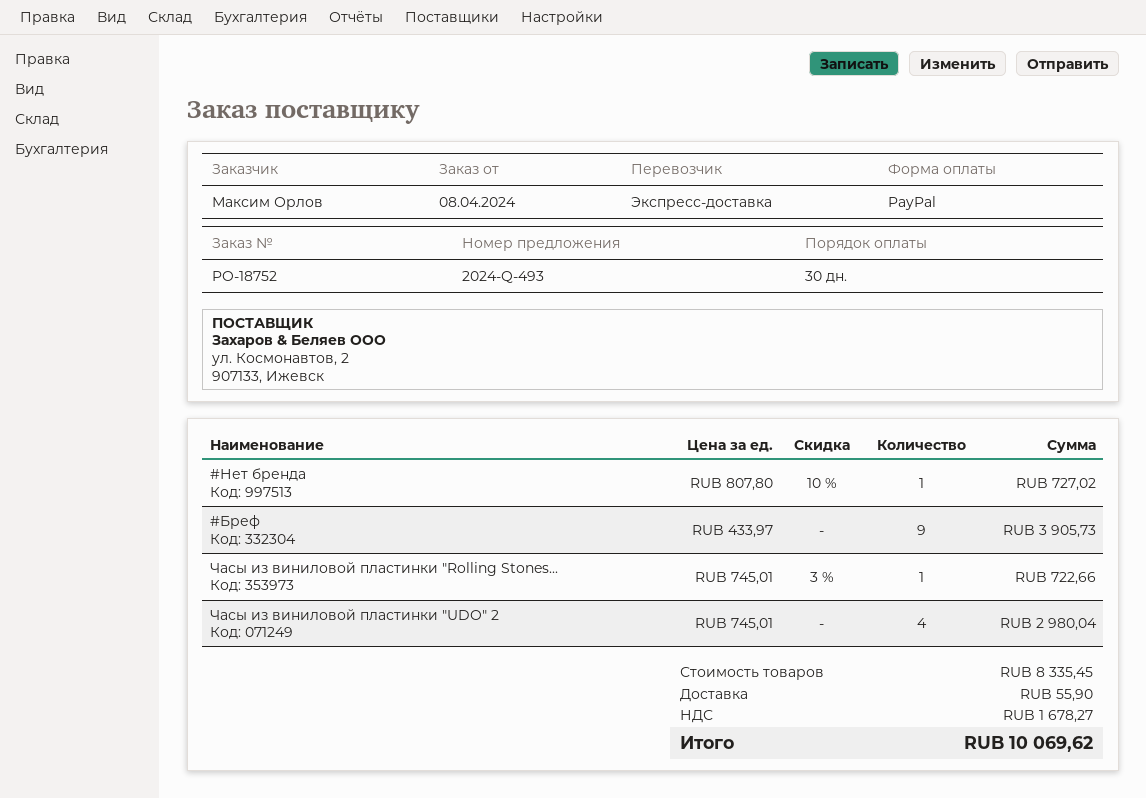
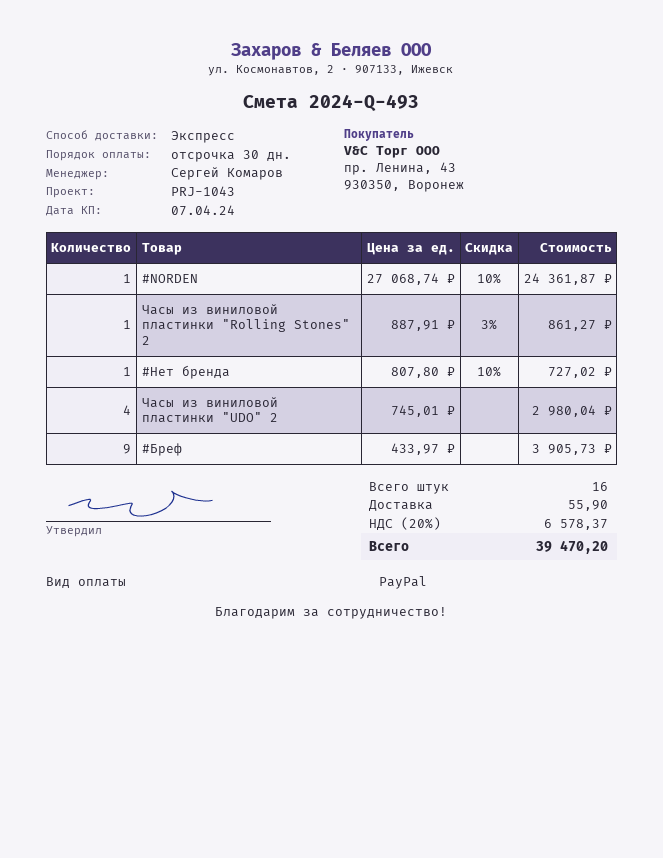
Часы из виниловой пластинки "Rolling Stones...: 1 x 745.01 - 3% = 722.66 -> 1 x 887.91 - 3% = 861.27
#NORDEN: none -> 1 x 27068.74 - 10% = 24361.87
tax: 1678.27 -> 6578.37
total: 10069.62 -> 39470.20

